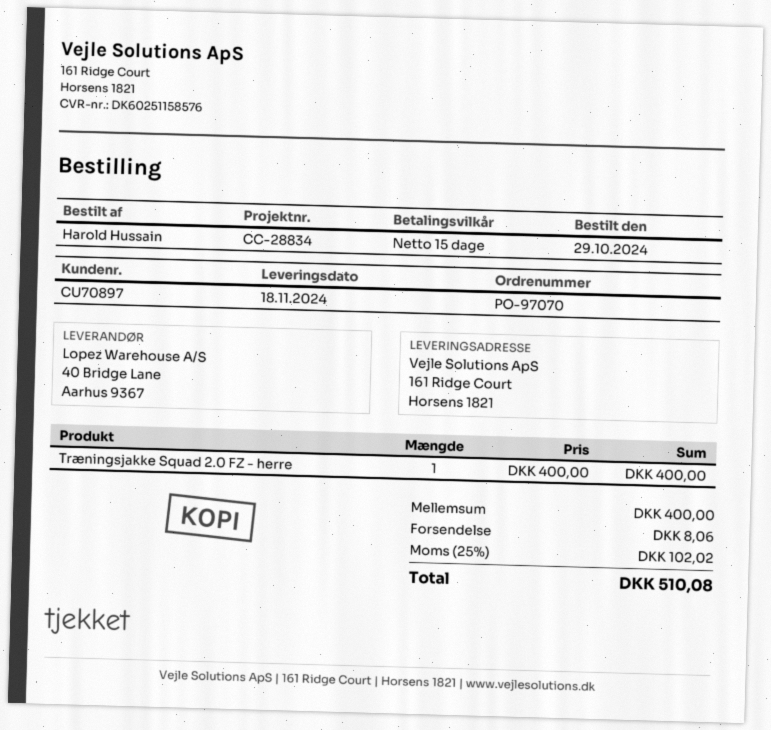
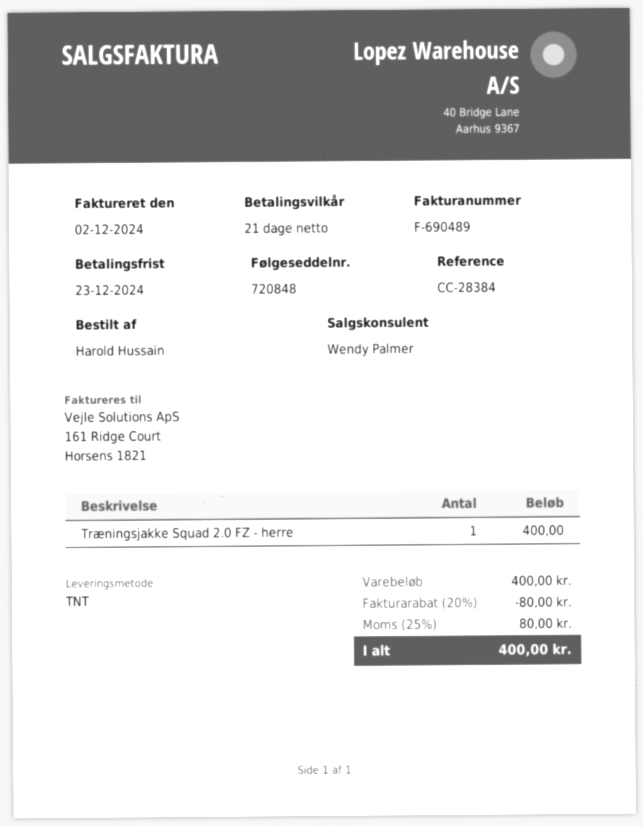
payment terms: 15 days -> 21 days
reference: CC-28834 -> CC-28384
discount: none -> 20% = 80.00
shipping: 8.06 -> none
tax: 25% = 102.02 -> 25% = 80.00
total: 510.08 -> 400.00

